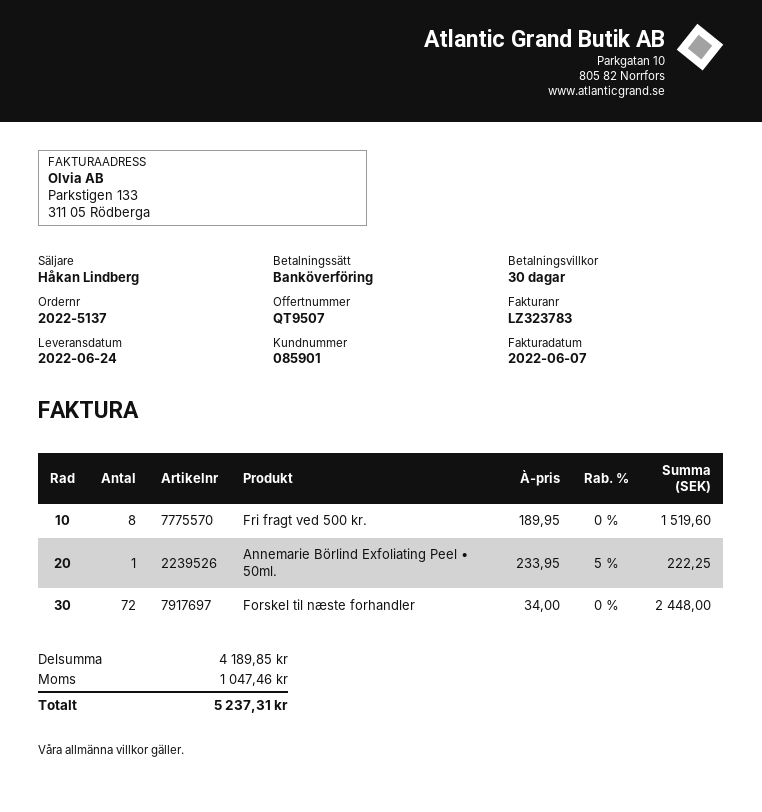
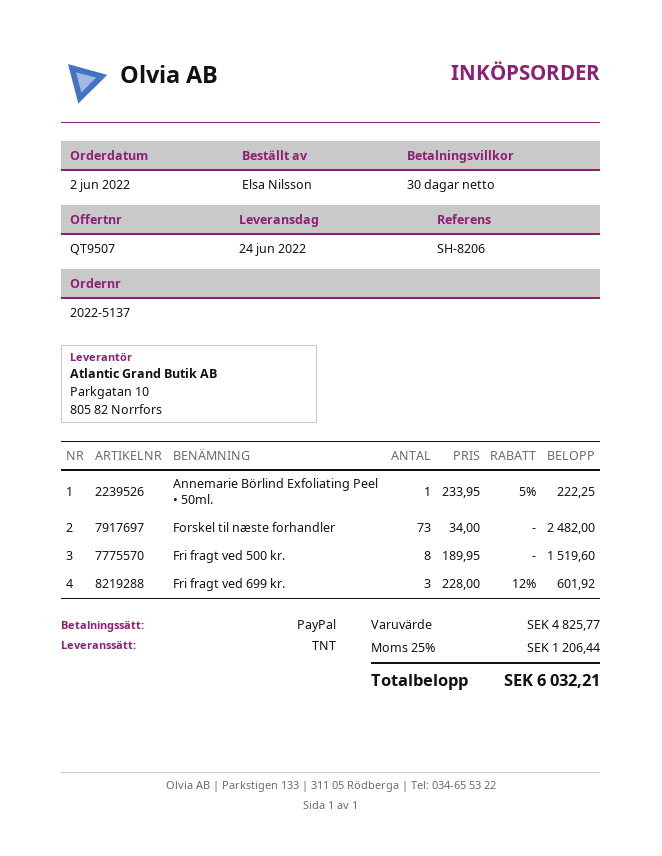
payment method: bank transfer -> PayPal
Forskel til næste forhandler: 72 x 34.00 = 2448.00 -> 73 x 34.00 = 2482.00
Fri fragt ved 699 kr.: none -> 3 x 228.00 - 12% = 601.92
subtotal: 4189.85 -> 4825.77
tax: 1047.46 -> 1206.44
total: 5237.31 -> 6032.21

